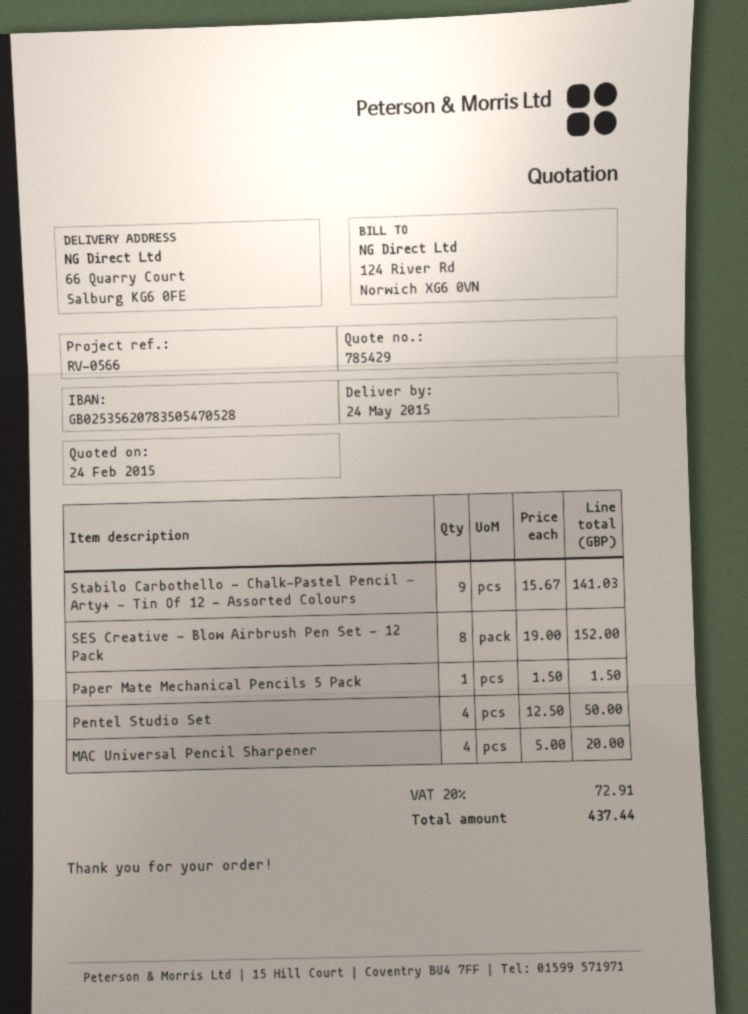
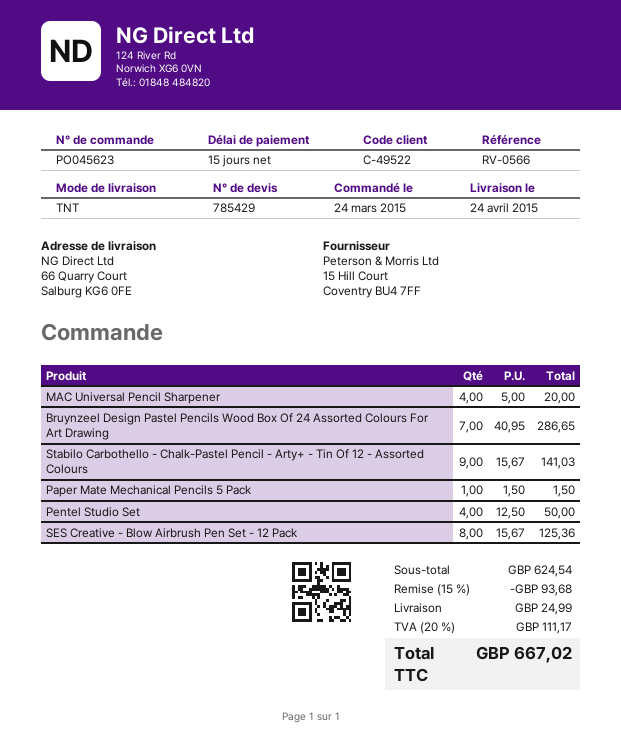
delivery date: 2015-05-24 -> 2015-04-24
SES Creative - Blow Airbrush Pen Set - 12 Pack: 8 x 19.00 = 152.00 -> 8 x 15.67 = 125.36
Bruynzeel Design Pastel Pencils Wood Box Of 24 Assorted Colours For Art Drawing: none -> 7 x 40.95 = 286.65
discount: none -> 15% = 93.68
shipping: none -> 24.99
tax: 20% = 72.91 -> 20% = 111.17
total: 437.44 -> 667.02

